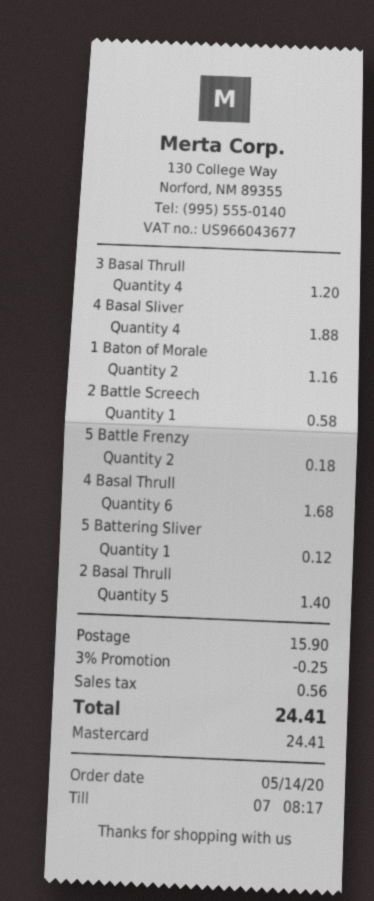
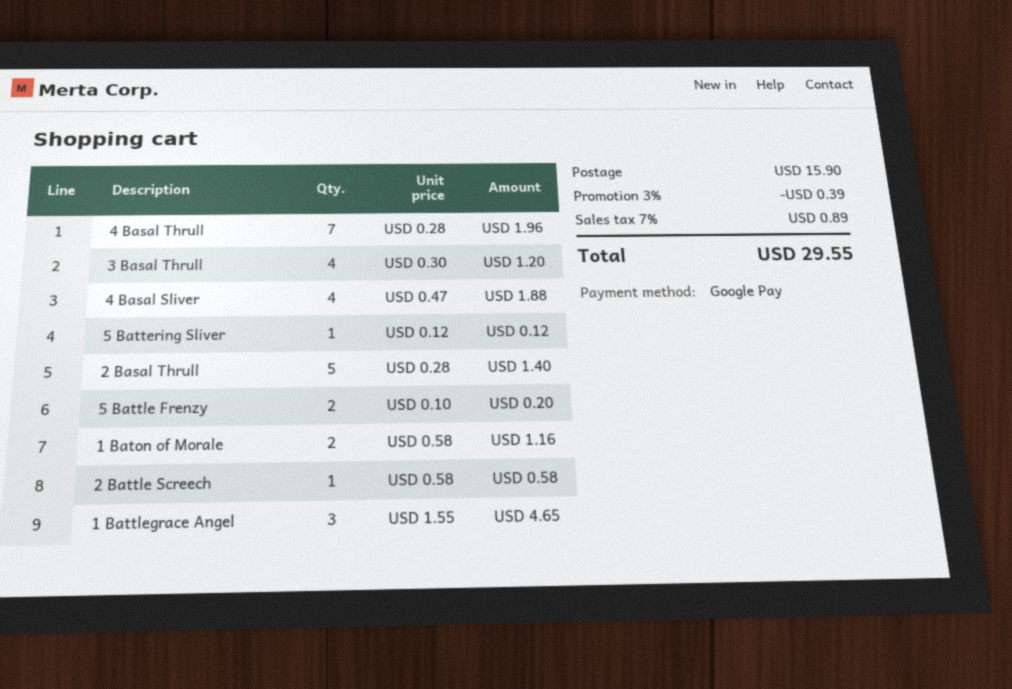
payment method: Mastercard -> Google Pay
5 Battle Frenzy: 2 for 0.18 -> 2 for 0.20
4 Basal Thrull: 6 for 1.68 -> 7 for 1.96
1 Battlegrace Angel: none -> 3 for 4.65
discount: 3% = 0.25 -> 3% = 0.39
tax: 0.56 -> 0.89
total: 24.41 -> 29.55

